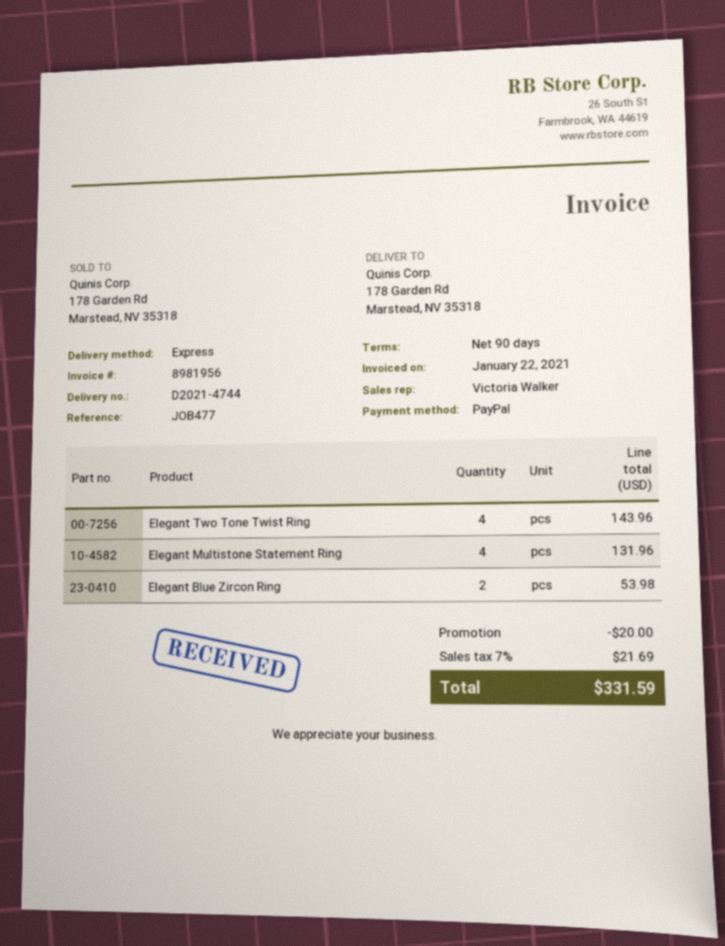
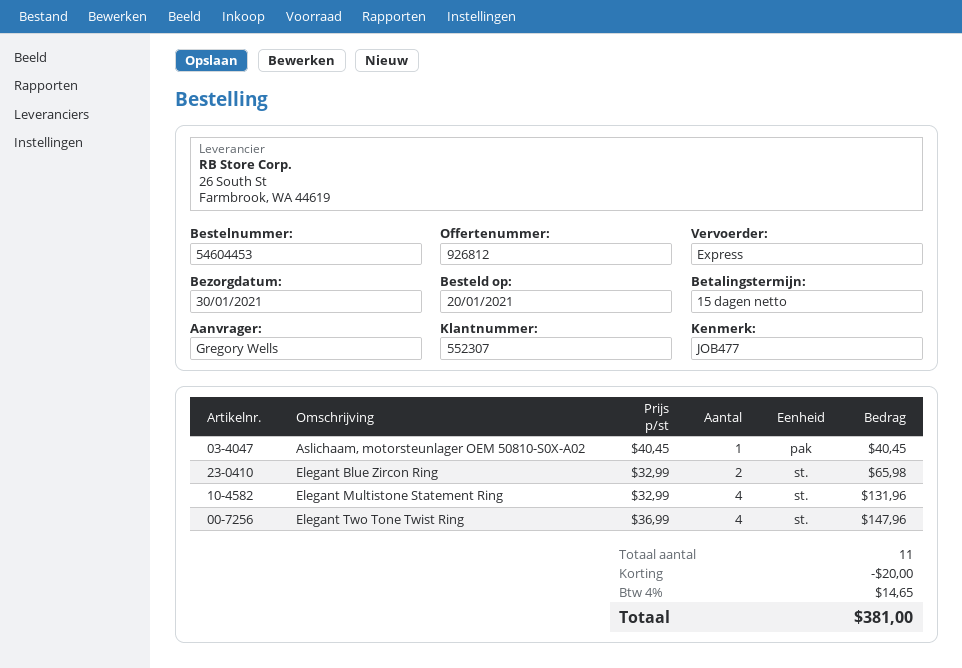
payment terms: 90 days -> 15 days
Elegant Two Tone Twist Ring: 4 for 143.96 -> 4 for 147.96
Elegant Blue Zircon Ring: 2 for 53.98 -> 2 for 65.98
Aslichaam, motorsteunlager OEM 50810-S0X-A02: none -> 1 for 40.45
tax: 7% = 21.69 -> 4% = 14.65
total: 331.59 -> 381.00

